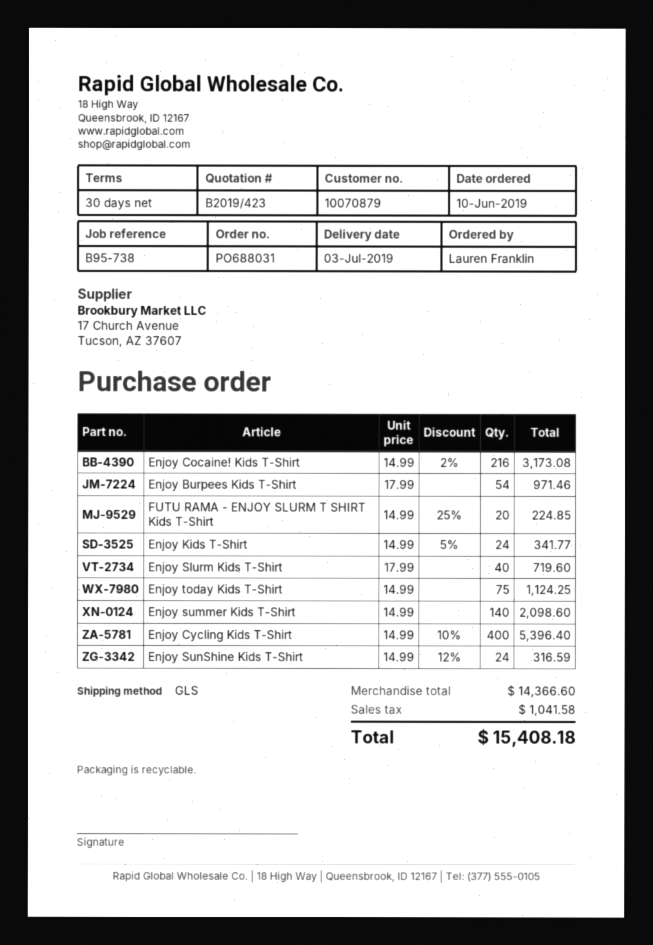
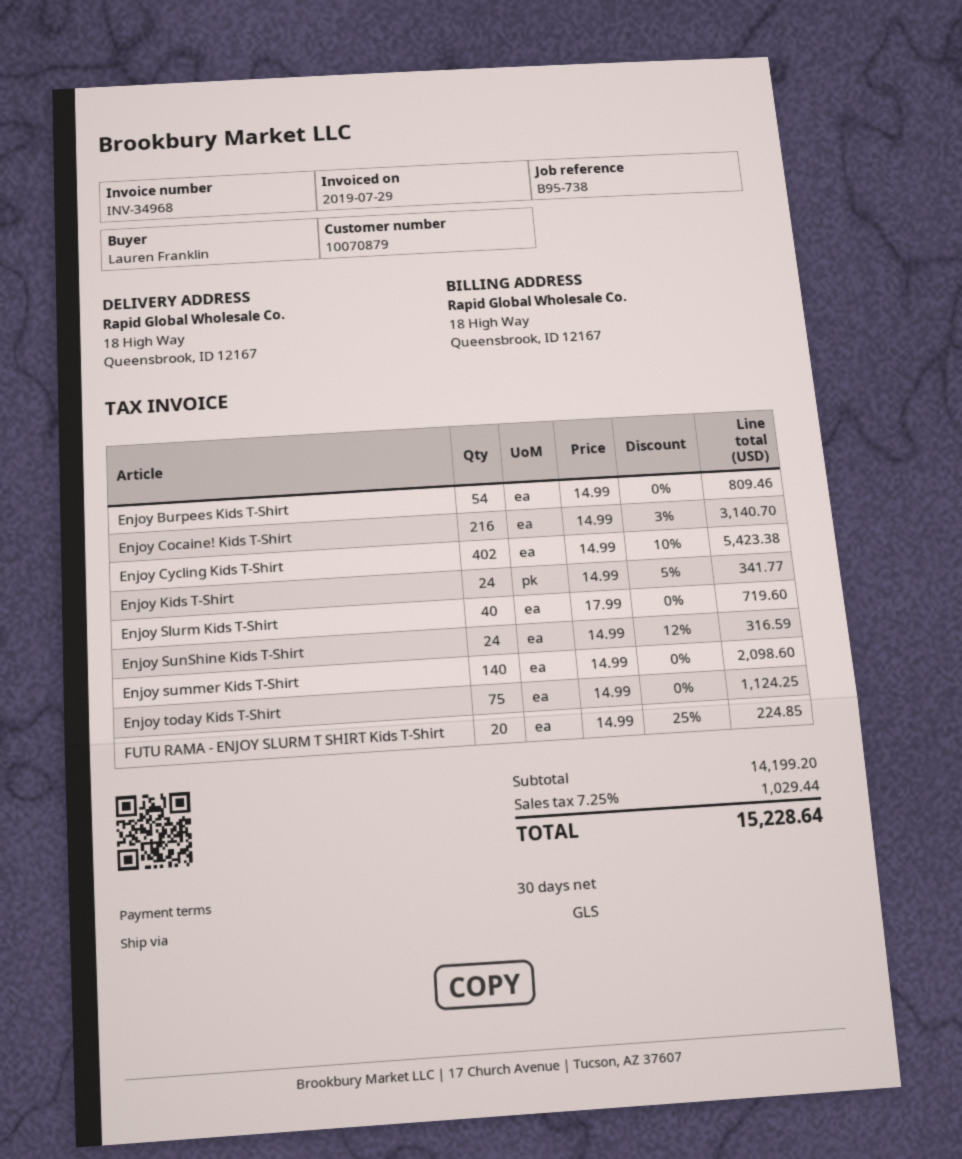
Enjoy Cocaine! Kids T-Shirt: 216 x 14.99 - 2% = 3173.08 -> 216 x 14.99 - 3% = 3140.70
Enjoy Burpees Kids T-Shirt: 54 x 17.99 = 971.46 -> 54 x 14.99 = 809.46
Enjoy Cycling Kids T-Shirt: 400 x 14.99 - 10% = 5396.40 -> 402 x 14.99 - 10% = 5423.38
subtotal: 14366.60 -> 14199.20
tax: 1041.58 -> 1029.44
total: 15408.18 -> 15228.64

